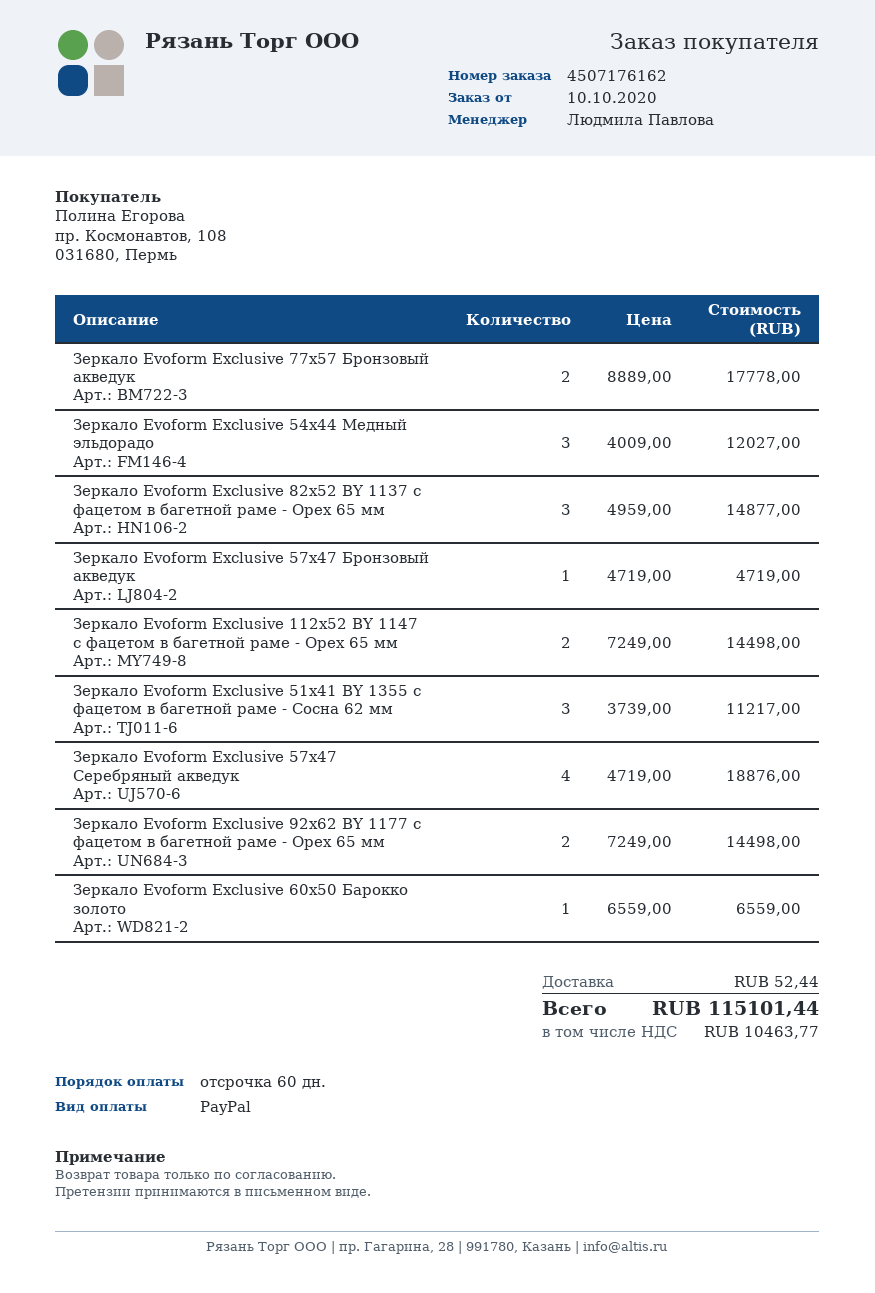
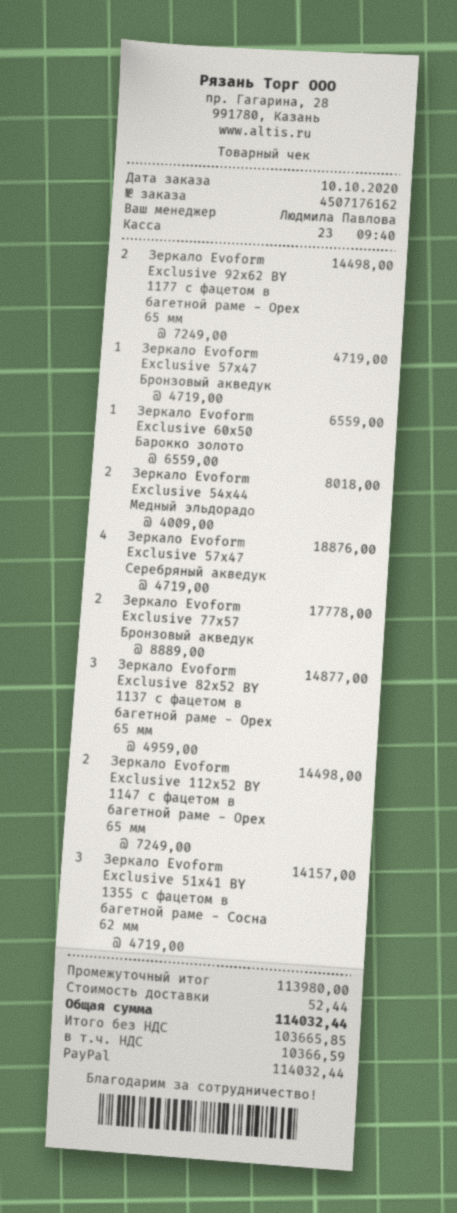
Зеркало Evoform Exclusive 54х44 Медный эльдорадо: 3 x 4009.00 = 12027.00 -> 2 x 4009.00 = 8018.00
Зеркало Evoform Exclusive 51х41 BY 1355 с фацетом в багетной раме - Сосна 62 мм: 3 x 3739.00 = 11217.00 -> 3 x 4719.00 = 14157.00
tax: 10463.77 -> 10366.59
total: 115101.44 -> 114032.44

